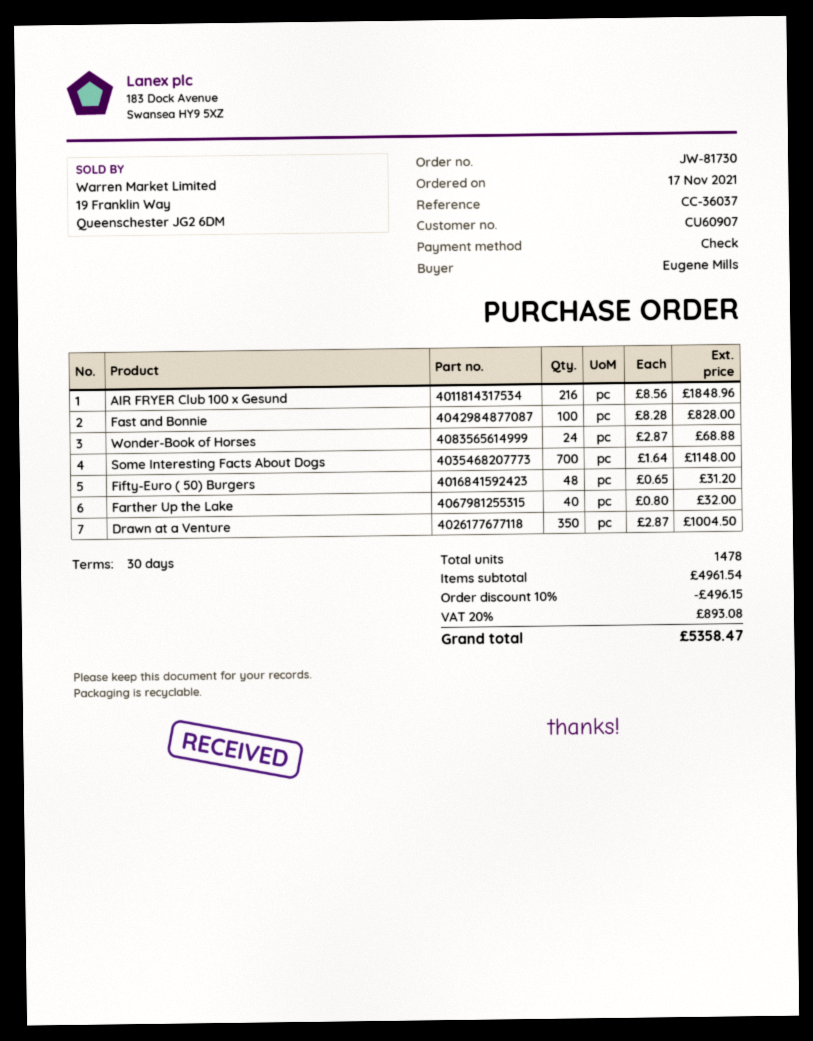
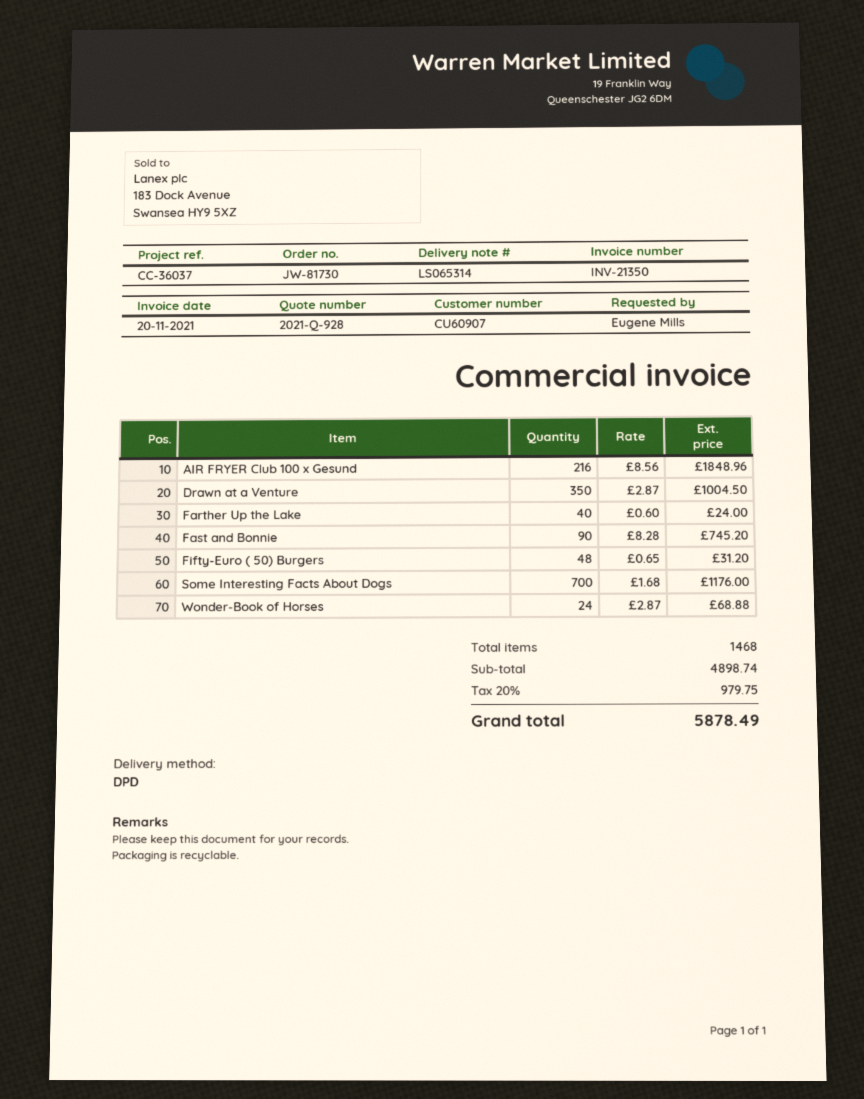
Fast and Bonnie: 100 x 8.28 = 828.00 -> 90 x 8.28 = 745.20
Some Interesting Facts About Dogs: 700 x 1.64 = 1148.00 -> 700 x 1.68 = 1176.00
Farther Up the Lake: 40 x 0.80 = 32.00 -> 40 x 0.60 = 24.00
total quantity: 1478 -> 1468
subtotal: 4961.54 -> 4898.74
discount: 10% = 496.15 -> none
tax: 20% = 893.08 -> 20% = 979.75
total: 5358.47 -> 5878.49

